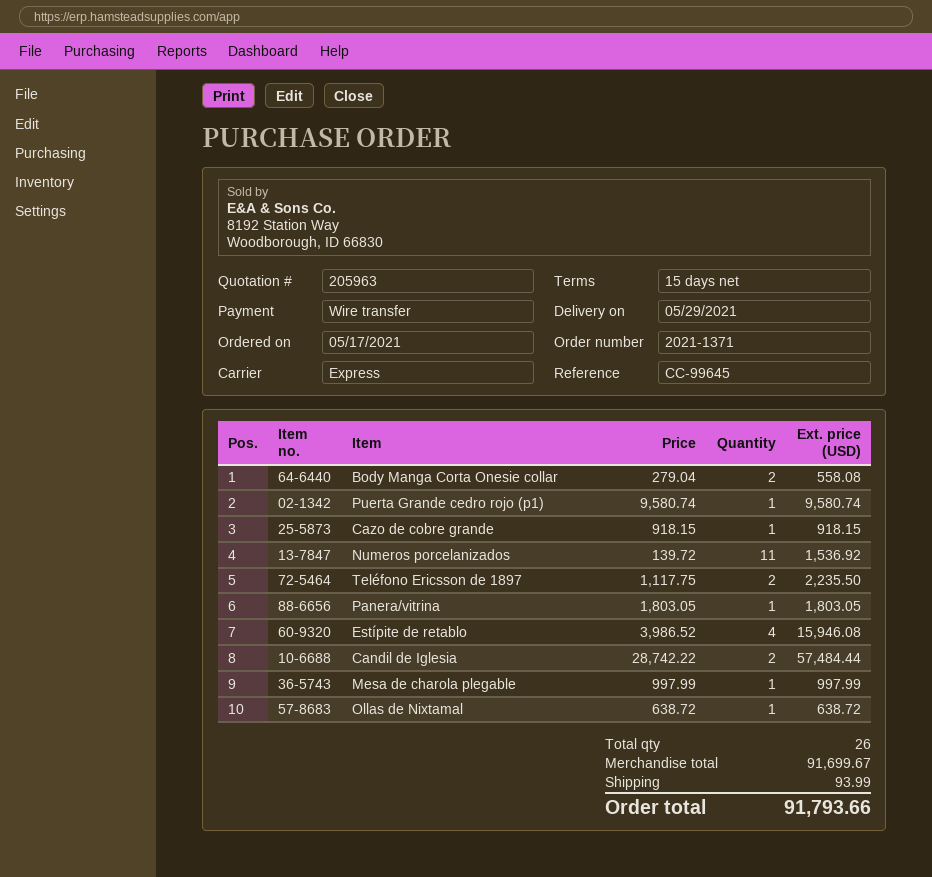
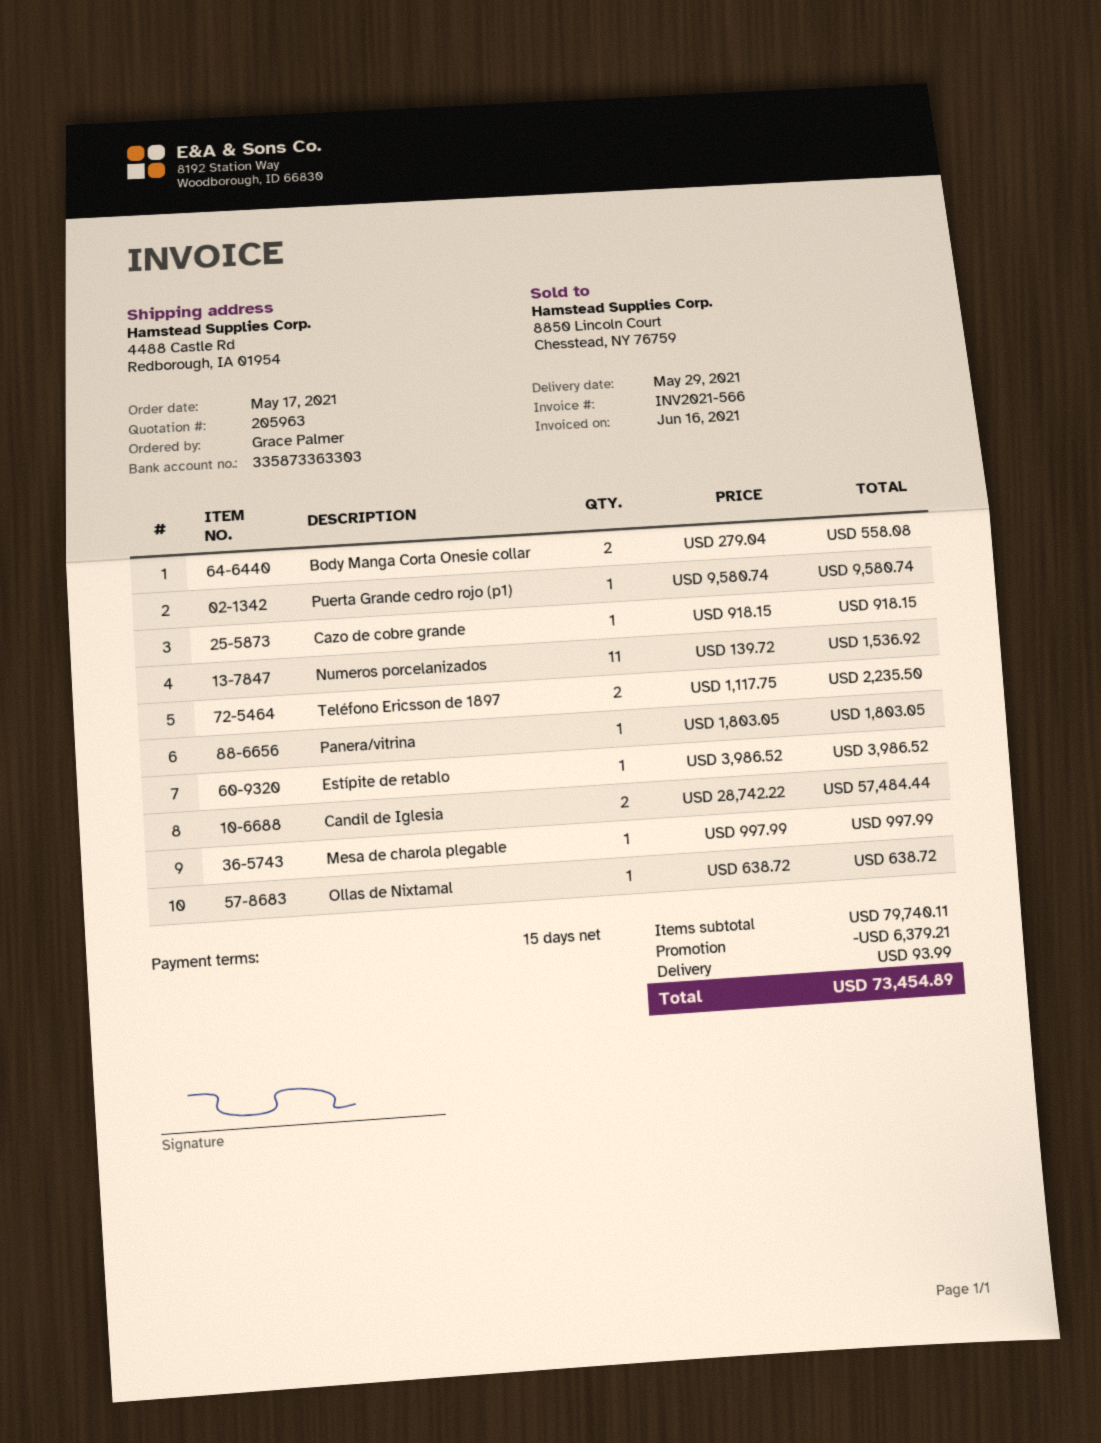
Estípite de retablo: 4 x 3986.52 = 15946.08 -> 1 x 3986.52 = 3986.52
subtotal: 91699.67 -> 79740.11
discount: none -> 6379.21
total: 91793.66 -> 73454.89

